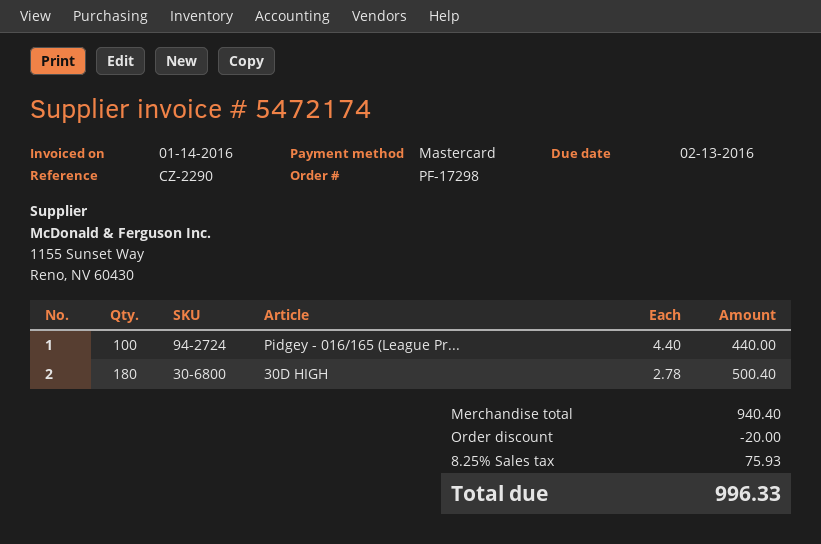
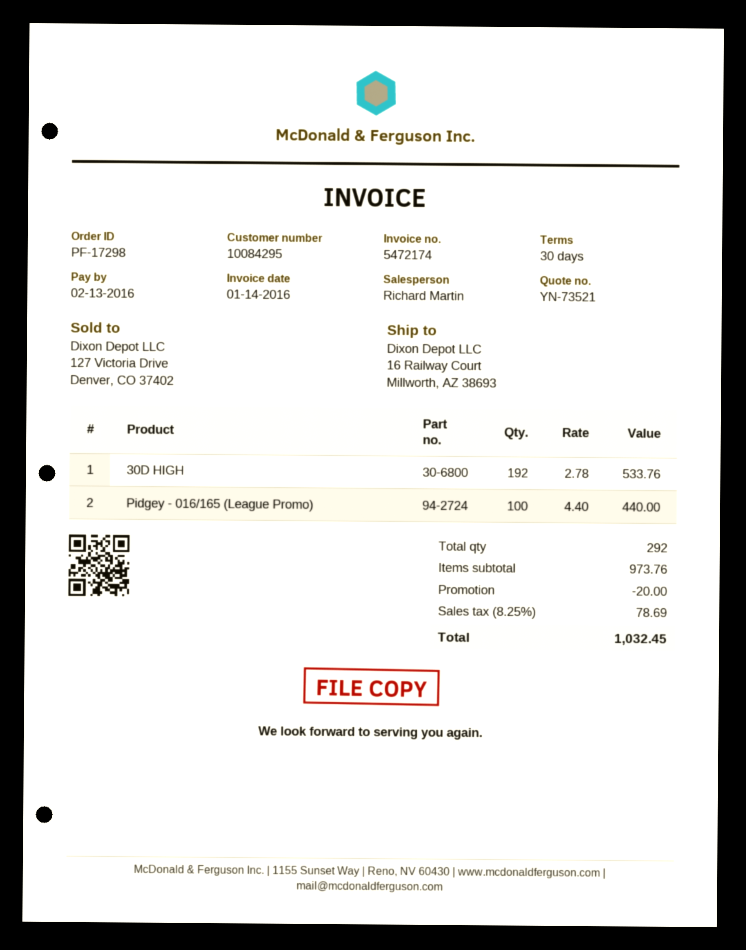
30D HIGH: 180 x 2.78 = 500.40 -> 192 x 2.78 = 533.76
subtotal: 940.40 -> 973.76
tax: 8.25% = 75.93 -> 8.25% = 78.69
total: 996.33 -> 1032.45

